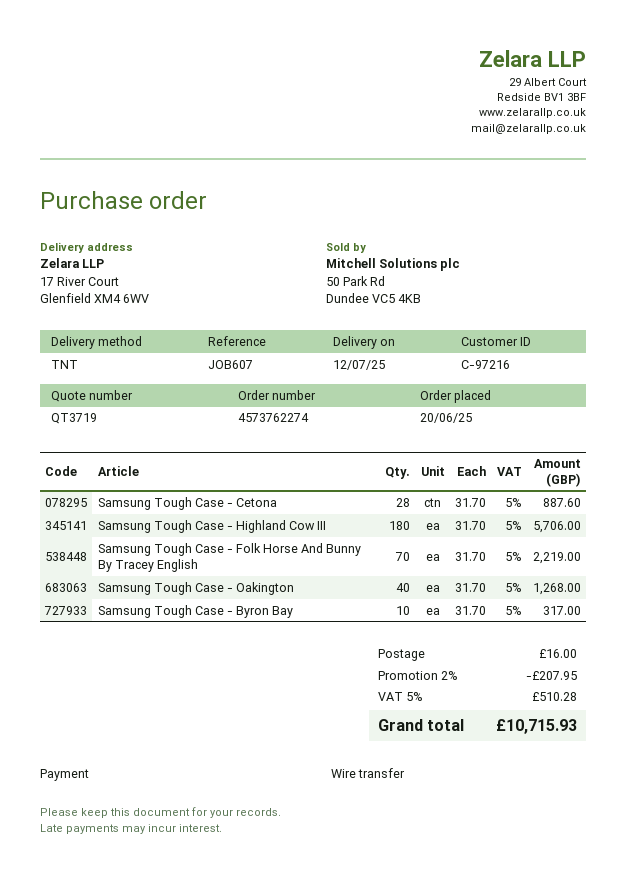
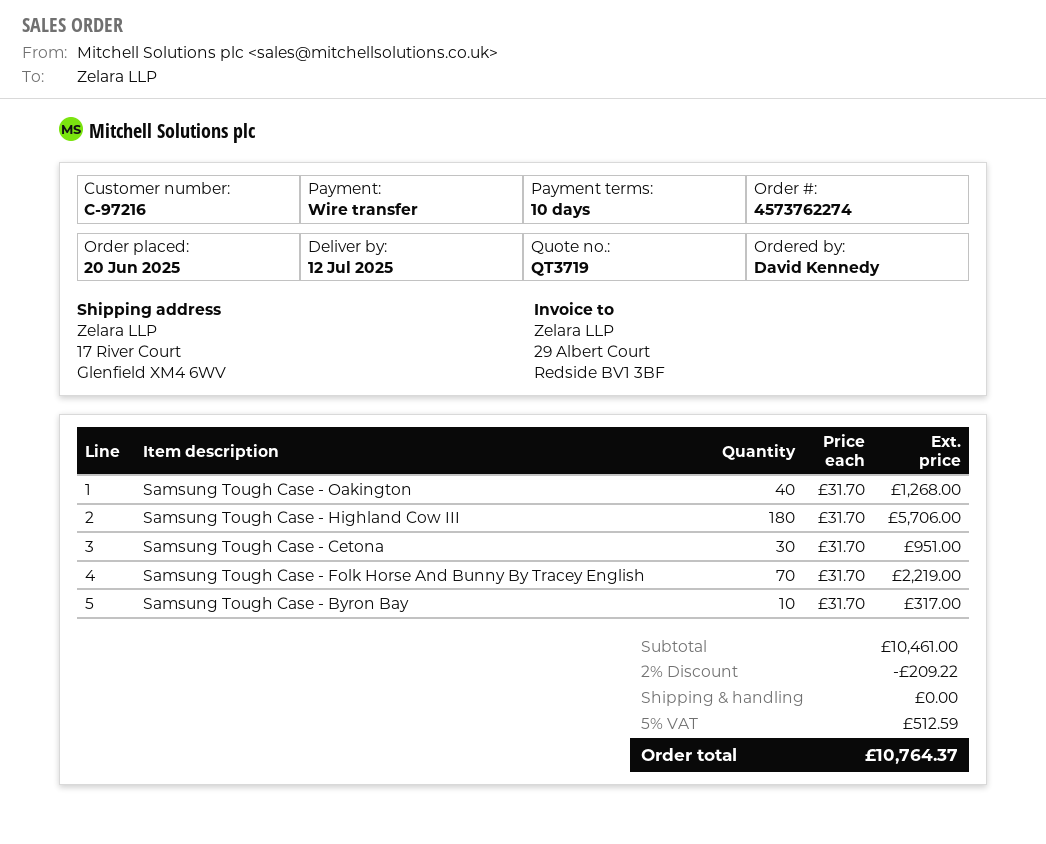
Samsung Tough Case - Cetona: 28 x 31.70 = 887.60 -> 30 x 31.70 = 951.00
discount: 2% = 207.95 -> 2% = 209.22
shipping: 16.00 -> 0.00
tax: 5% = 510.28 -> 5% = 512.59
total: 10715.93 -> 10764.37

